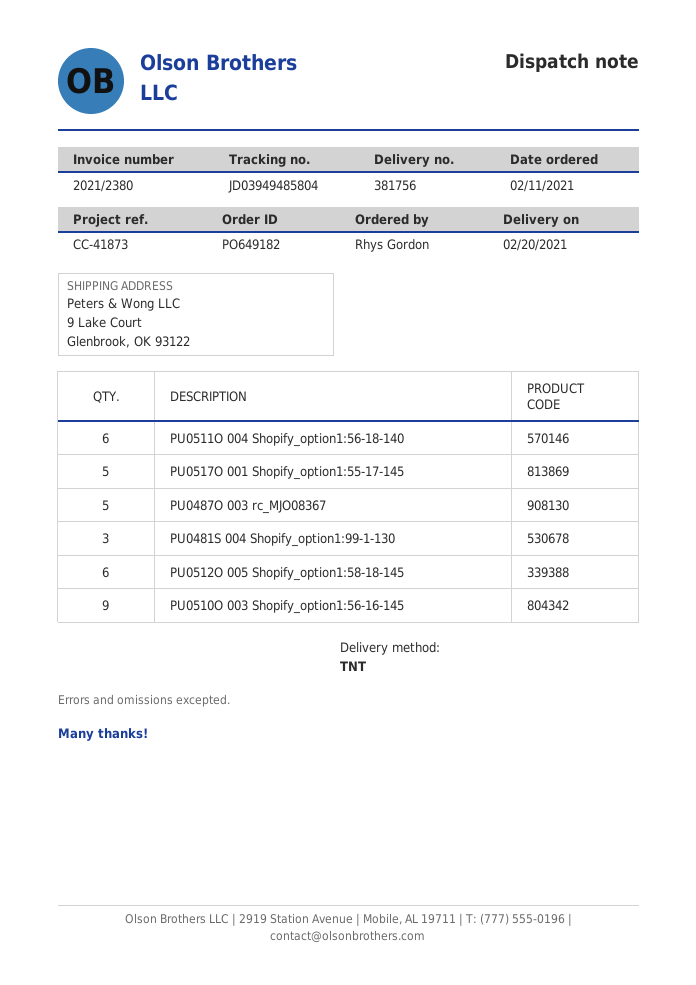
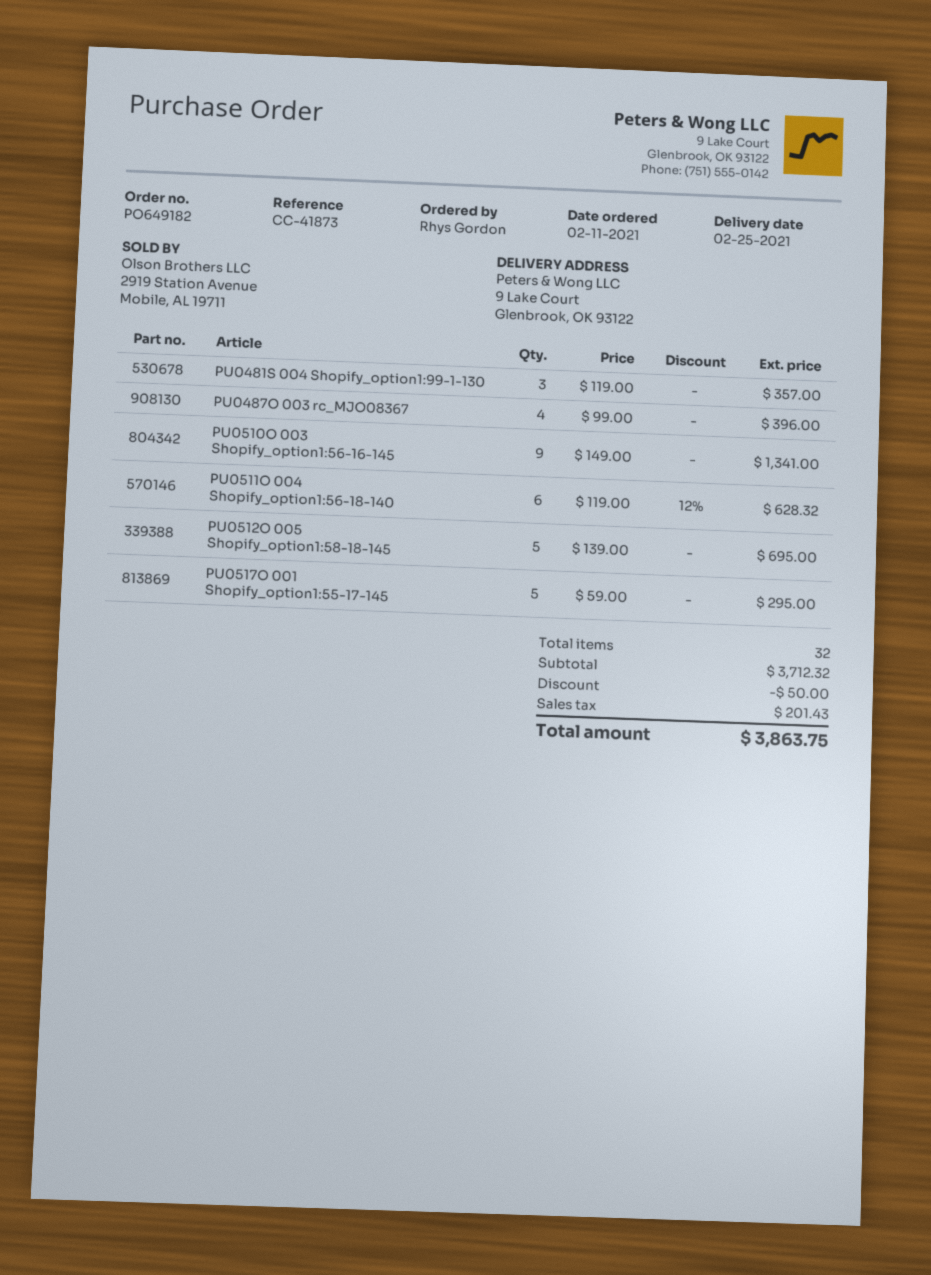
delivery date: 2021-02-20 -> 2021-02-25
PU0487O 003 rc_MJO08367: 5 -> 4
PU0512O 005 Shopify_option1:58-18-145: 6 -> 5

